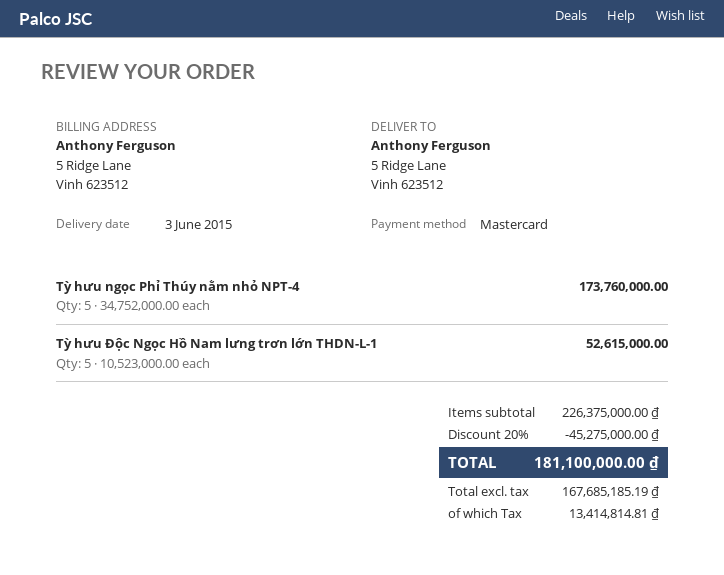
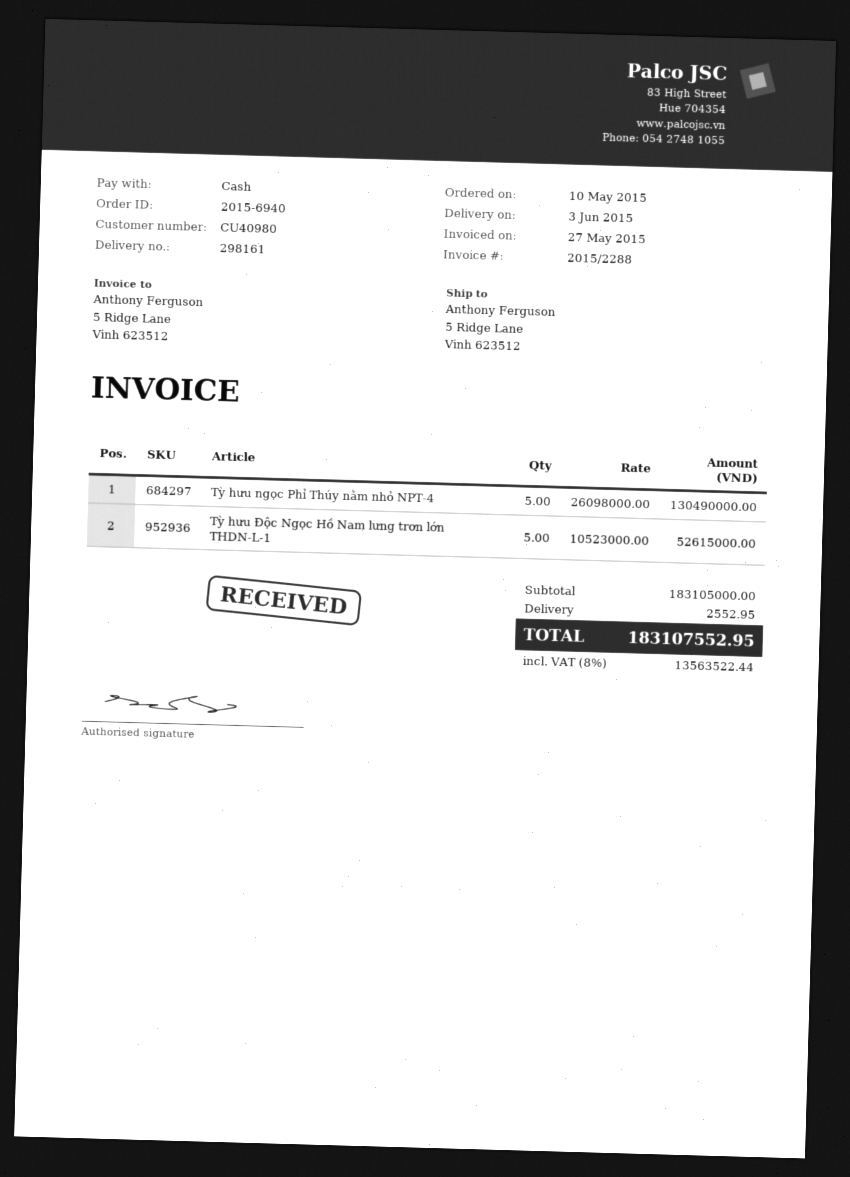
payment method: Mastercard -> cash
Tỳ hưu ngọc Phỉ Thúy nằm nhỏ NPT-4: 5 x 34752000.00 = 173760000.00 -> 5 x 26098000.00 = 130490000.00
subtotal: 226375000.00 -> 183105000.00
discount: 20% = 45275000.00 -> none
shipping: none -> 2552.95
tax: 13414814.81 -> 13563522.44
total: 181100000.00 -> 183107552.95

